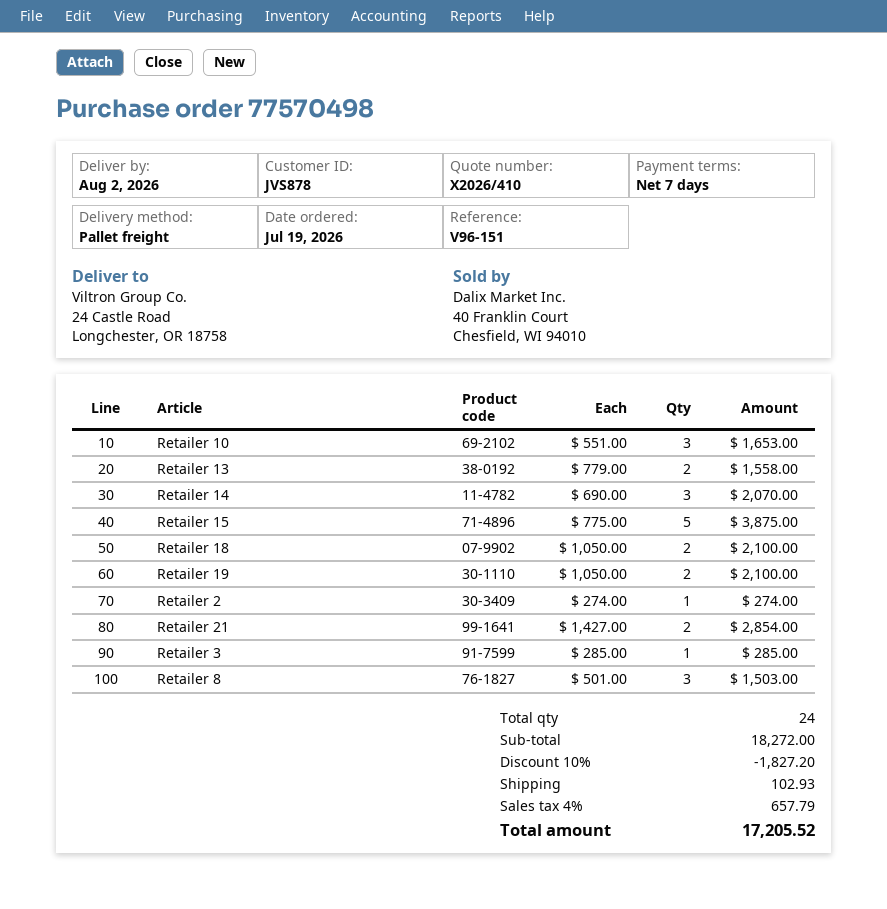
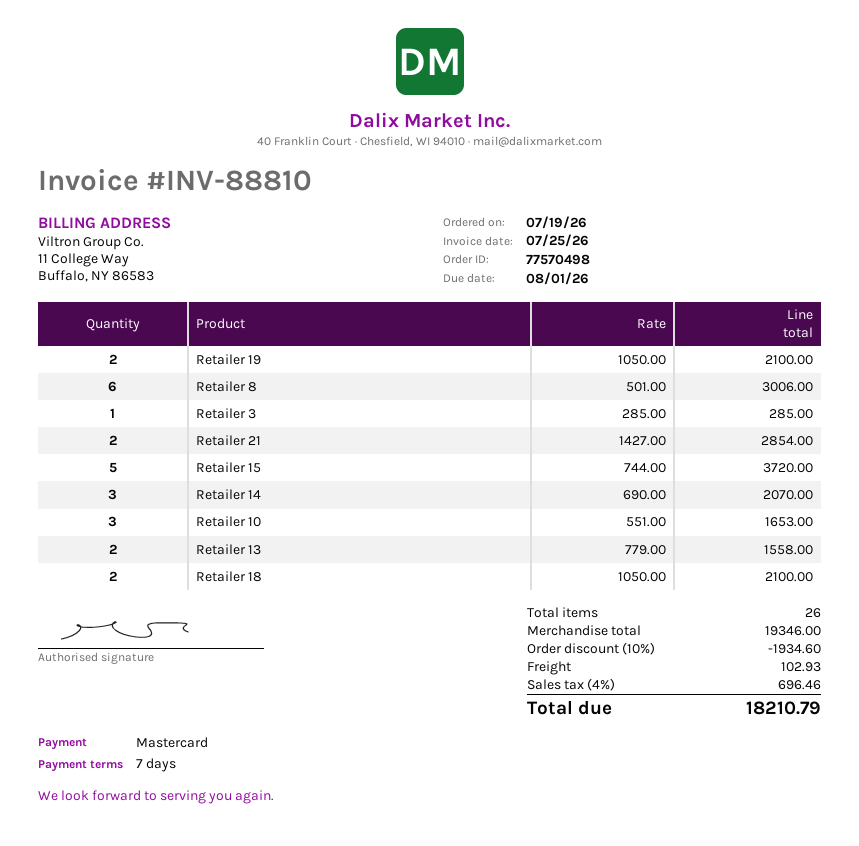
Retailer 15: 5 x 775.00 = 3875.00 -> 5 x 744.00 = 3720.00
Retailer 2: 1 x 274.00 = 274.00 -> none
Retailer 8: 3 x 501.00 = 1503.00 -> 6 x 501.00 = 3006.00
total quantity: 24 -> 26
subtotal: 18272.00 -> 19346.00
discount: 10% = 1827.20 -> 10% = 1934.60
tax: 4% = 657.79 -> 4% = 696.46
total: 17205.52 -> 18210.79

